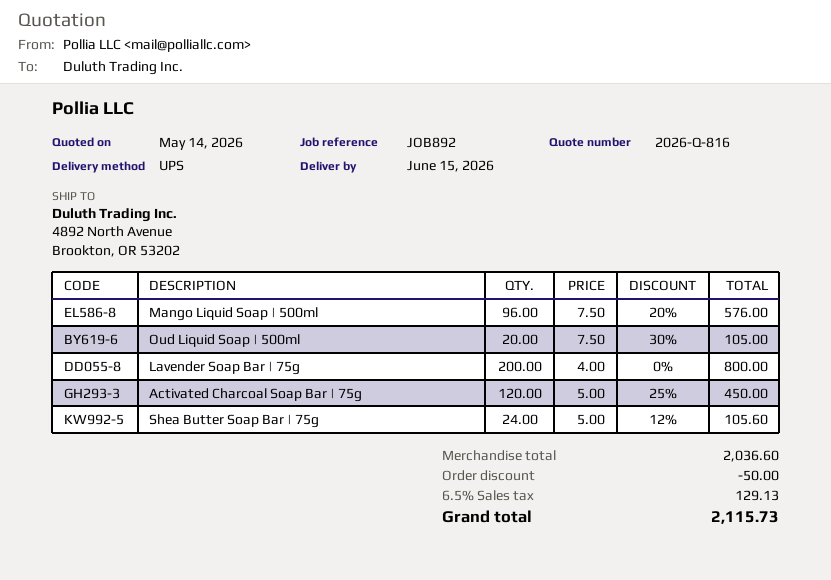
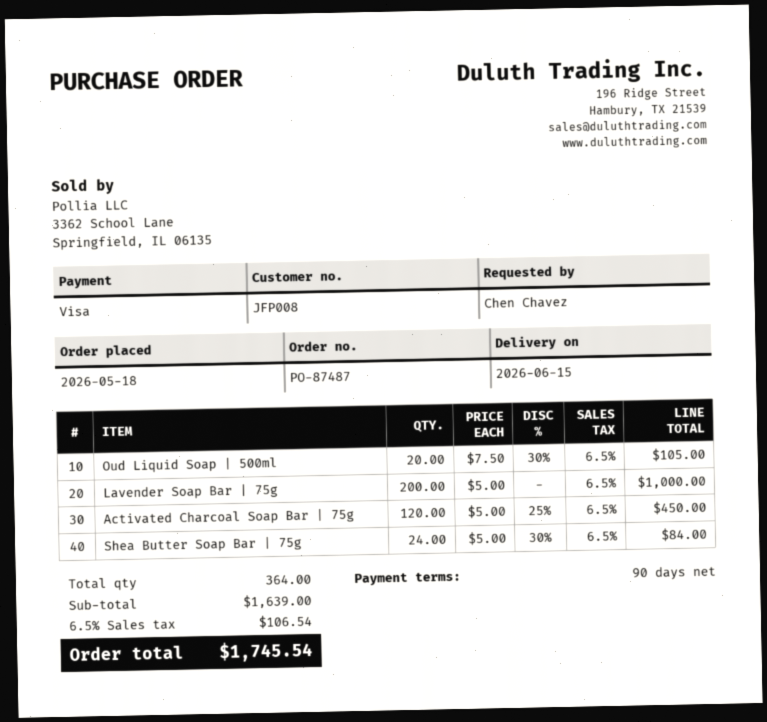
Mango Liquid Soap | 500ml: 96 x 7.50 - 20% = 576.00 -> none
Lavender Soap Bar | 75g: 200 x 4.00 = 800.00 -> 200 x 5.00 = 1000.00
Shea Butter Soap Bar | 75g: 24 x 5.00 - 12% = 105.60 -> 24 x 5.00 - 30% = 84.00
subtotal: 2036.60 -> 1639.00
discount: 50.00 -> none
tax: 6.5% = 129.13 -> 6.5% = 106.54
total: 2115.73 -> 1745.54

